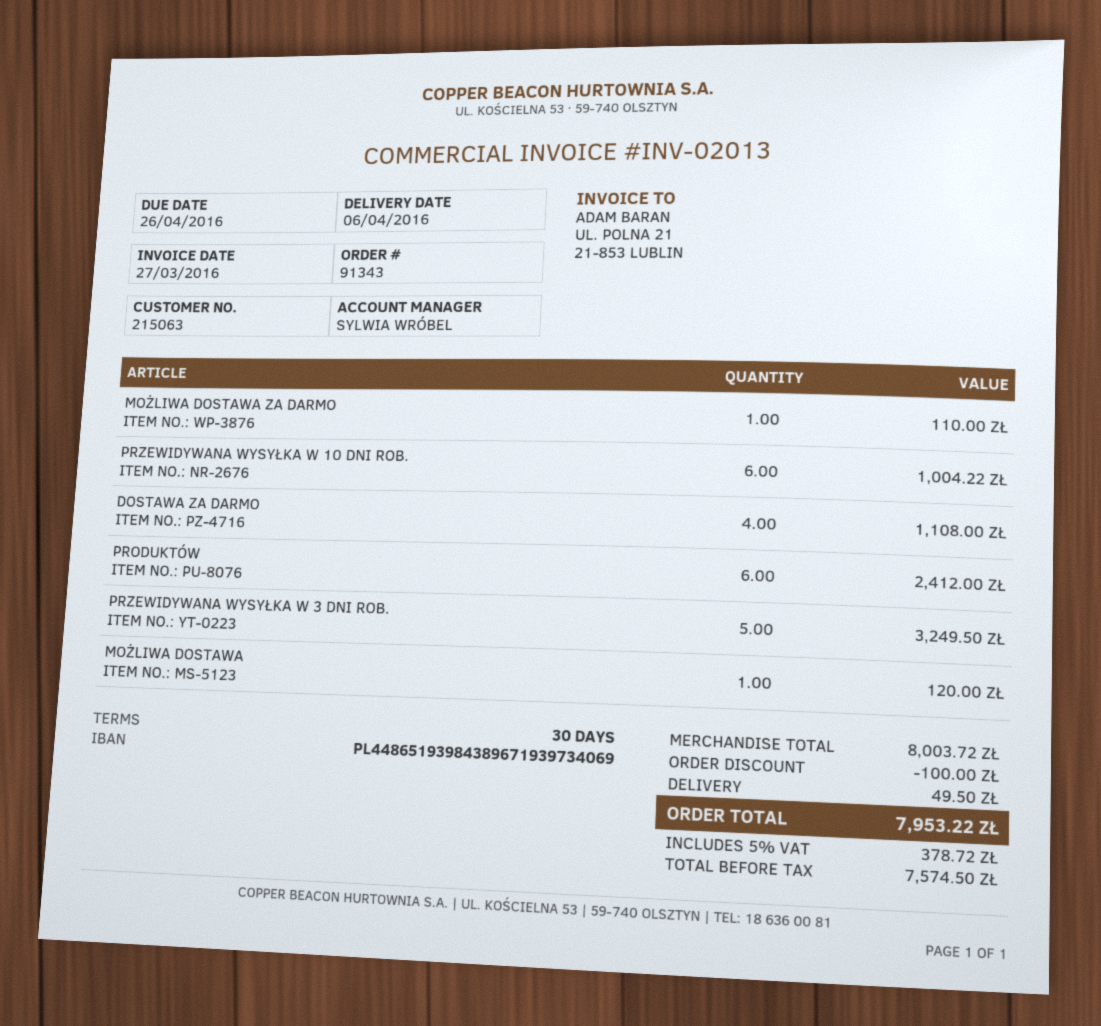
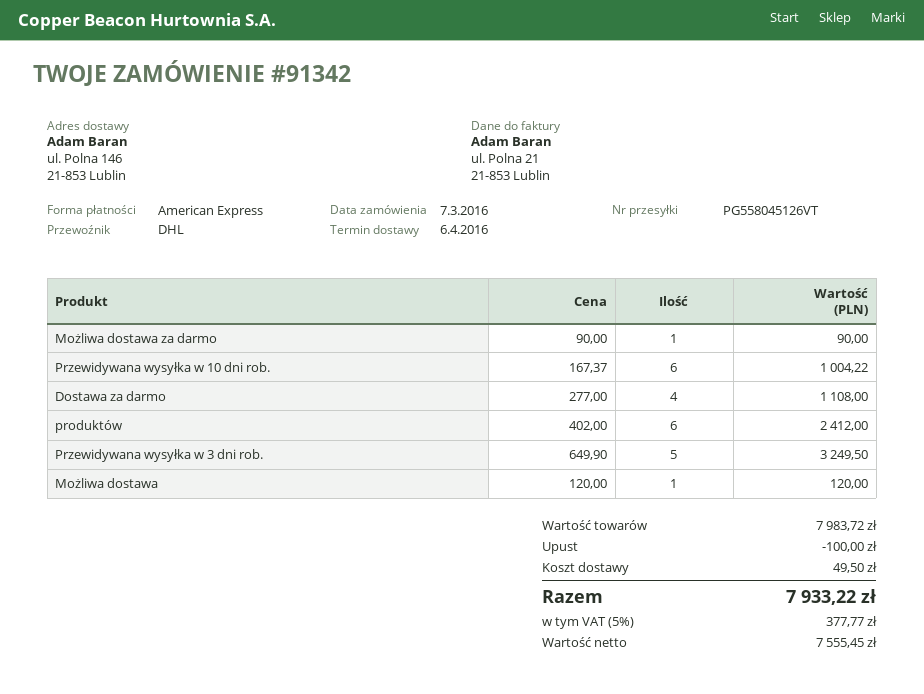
order number: 91343 -> 91342
MOŻLIWA DOSTAWA ZA DARMO: 1 for 110.00 -> 1 for 90.00
subtotal: 8003.72 -> 7983.72
net: 7574.50 -> 7555.45
tax: 5% = 378.72 -> 5% = 377.77
total: 7953.22 -> 7933.22

